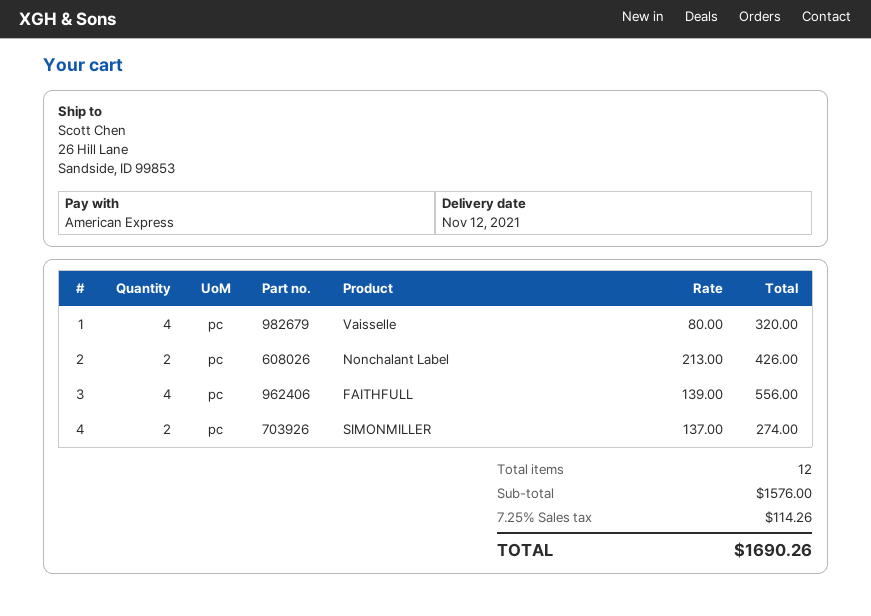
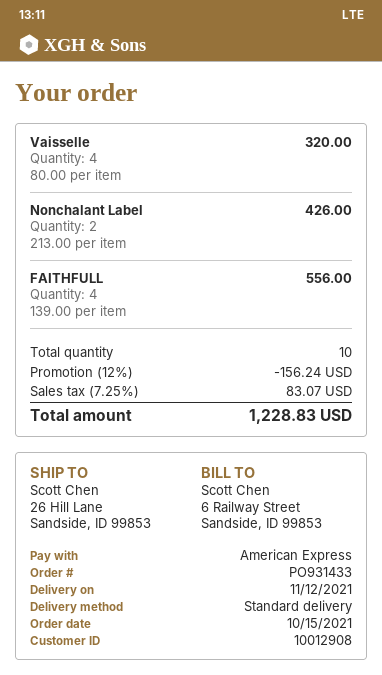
SIMONMILLER: 2 x 137.00 = 274.00 -> none
total quantity: 12 -> 10
discount: none -> 12% = 156.24
tax: 7.25% = 114.26 -> 7.25% = 83.07
total: 1690.26 -> 1228.83

